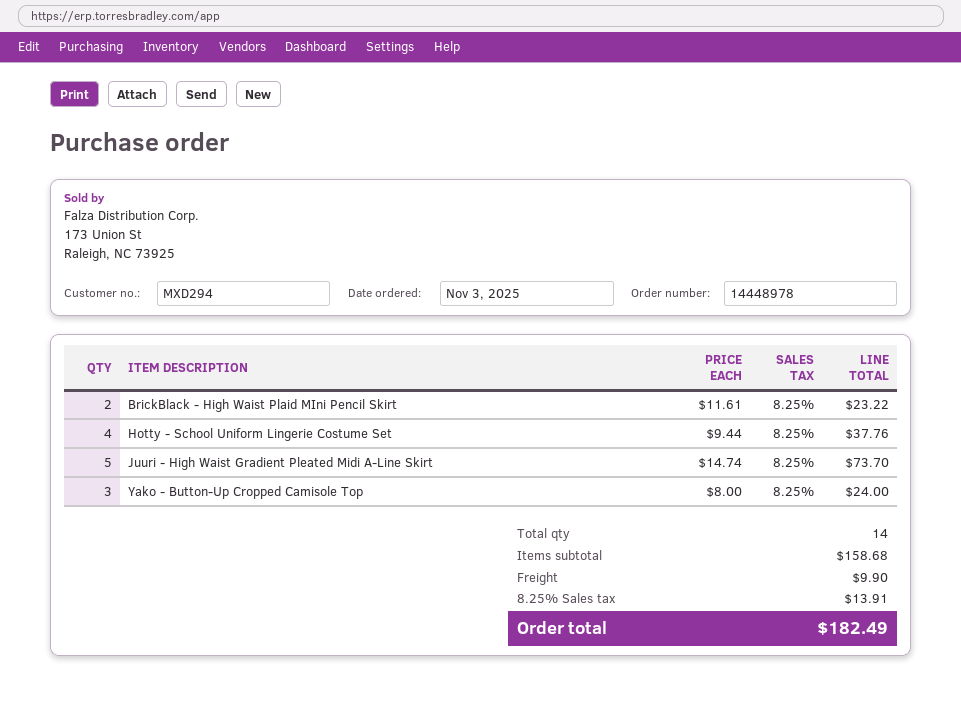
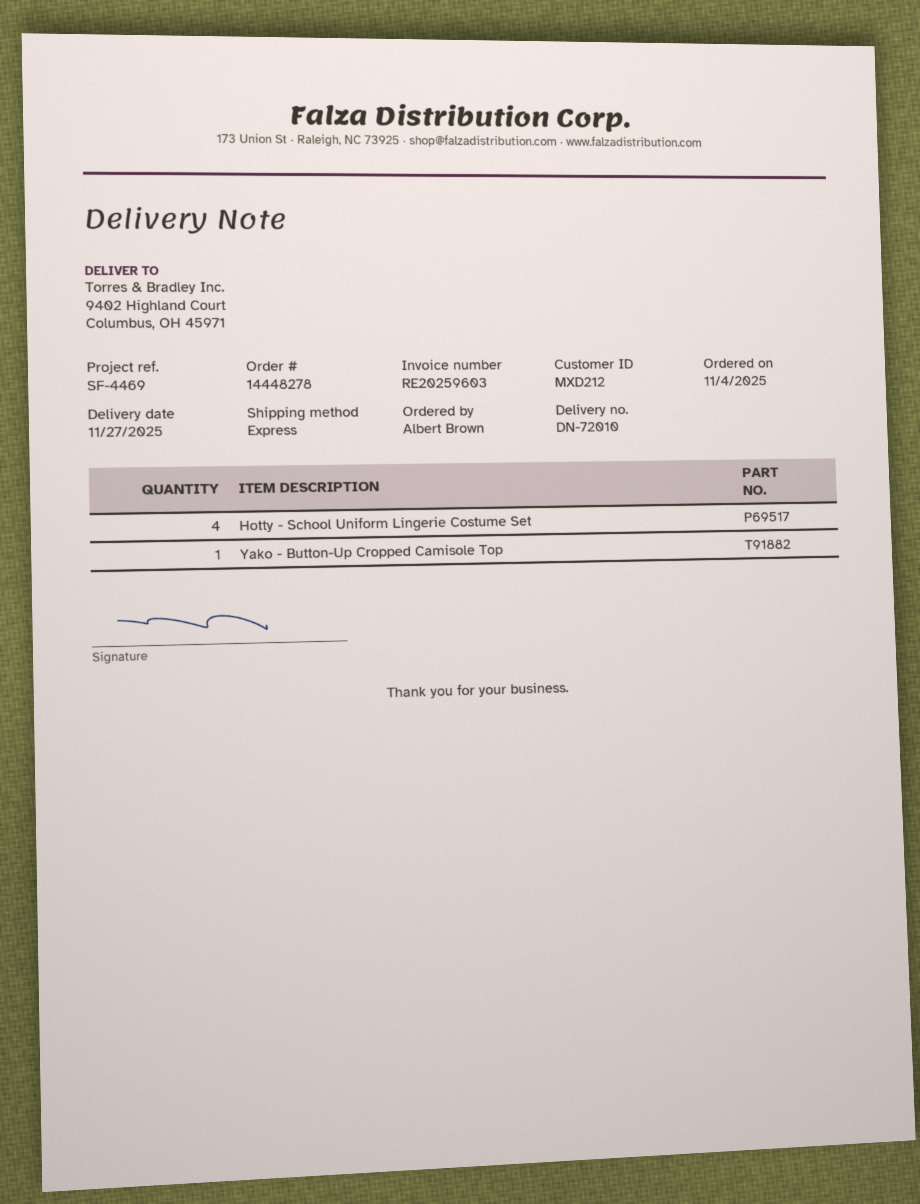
order number: 14448978 -> 14448278
order date: 2025-11-03 -> 2025-11-04
customer number: MXD294 -> MXD212
BrickBlack - High Waist Plaid MIni Pencil Skirt: 2 -> none
Juuri - High Waist Gradient Pleated Midi A-Line Skirt: 5 -> none
Yako - Button-Up Cropped Camisole Top: 3 -> 1

